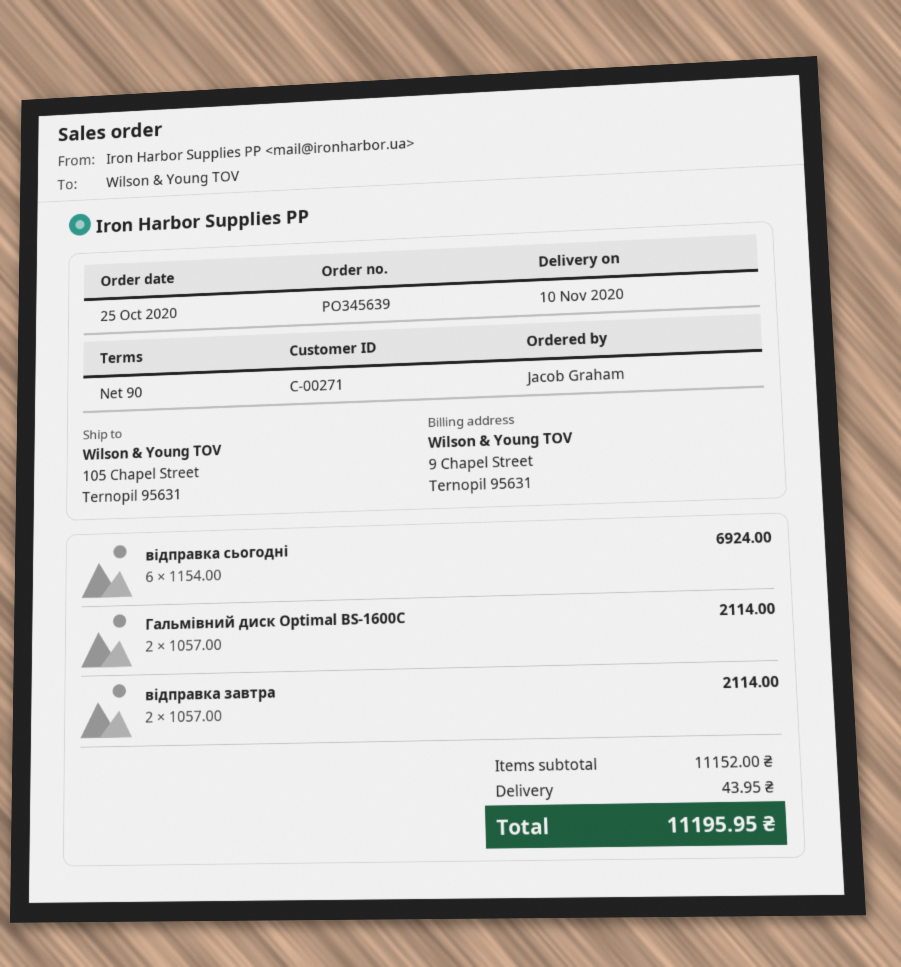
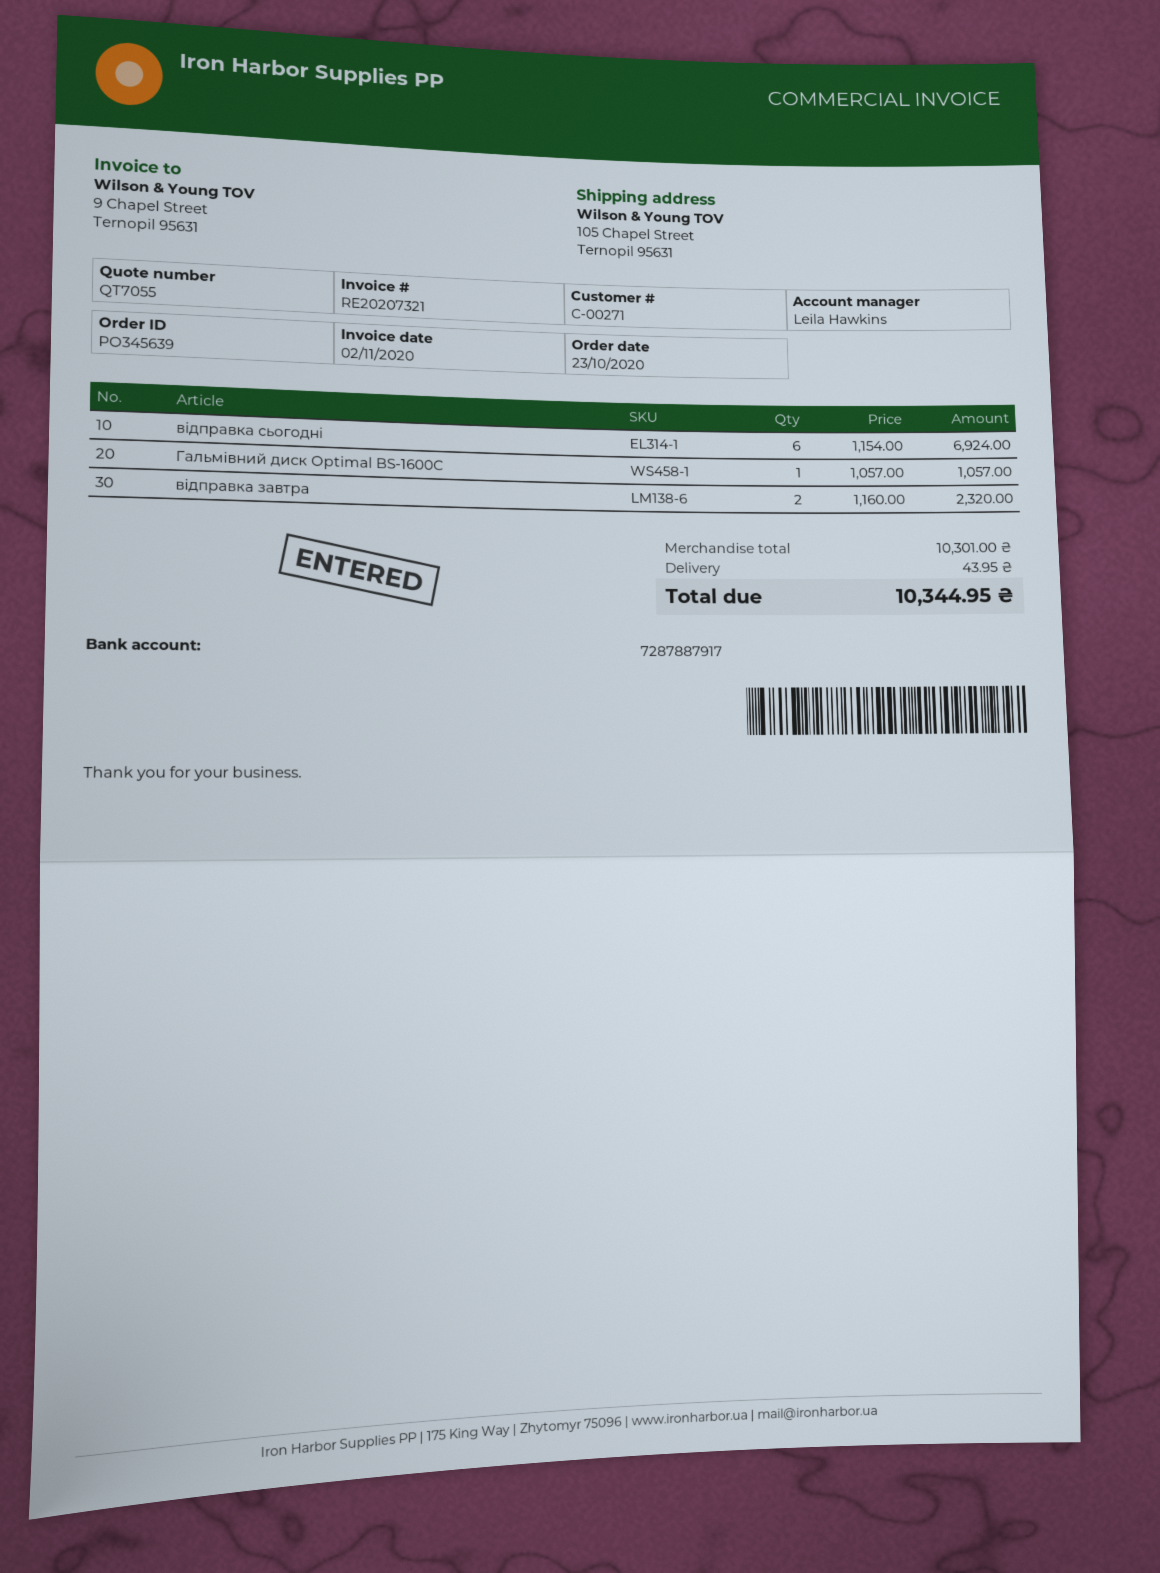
order date: 2020-10-25 -> 2020-10-23
Гальмівний диск Optimal BS-1600C: 2 x 1057.00 = 2114.00 -> 1 x 1057.00 = 1057.00
відправка завтра: 2 x 1057.00 = 2114.00 -> 2 x 1160.00 = 2320.00
subtotal: 11152.00 -> 10301.00
total: 11195.95 -> 10344.95

